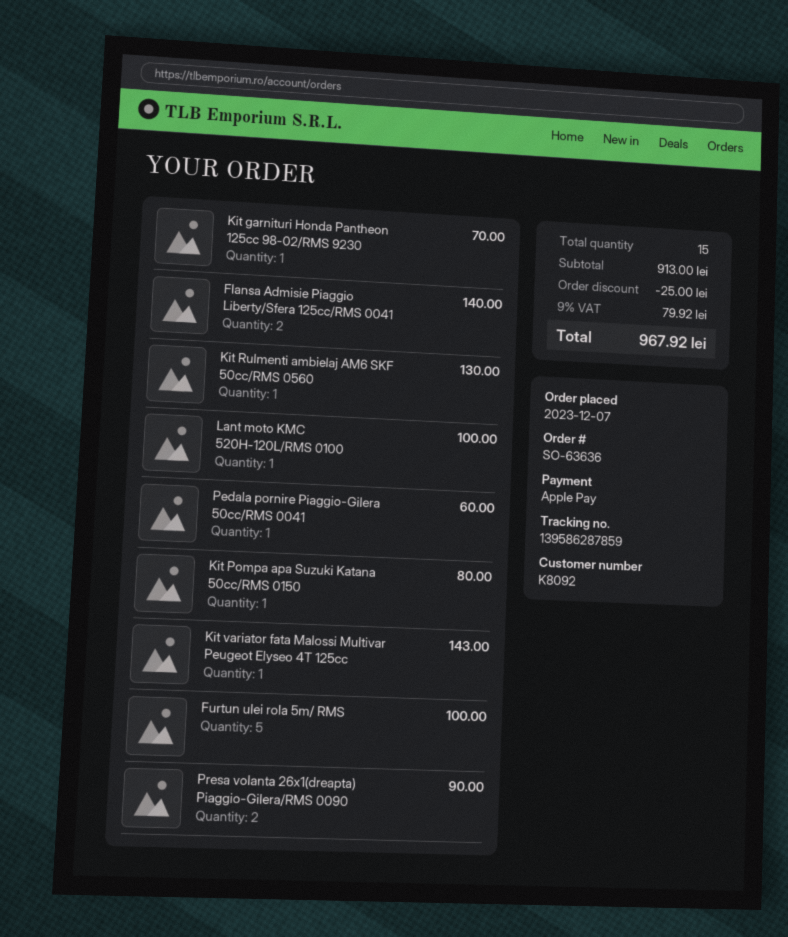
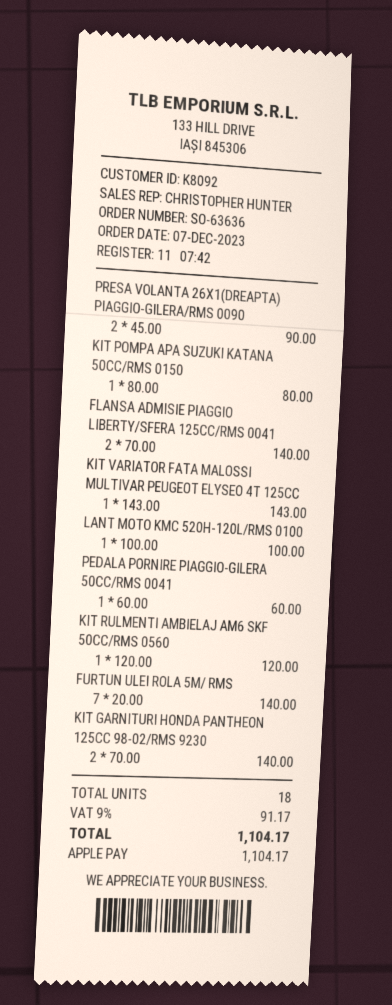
Kit garnituri Honda Pantheon 125cc 98-02/RMS 9230: 1 for 70.00 -> 2 for 140.00
Kit Rulmenti ambielaj AM6 SKF 50cc/RMS 0560: 1 for 130.00 -> 1 for 120.00
Furtun ulei rola 5m/ RMS: 5 for 100.00 -> 7 for 140.00
total quantity: 15 -> 18
discount: 25.00 -> none
tax: 9% = 79.92 -> 9% = 91.17
total: 967.92 -> 1104.17

